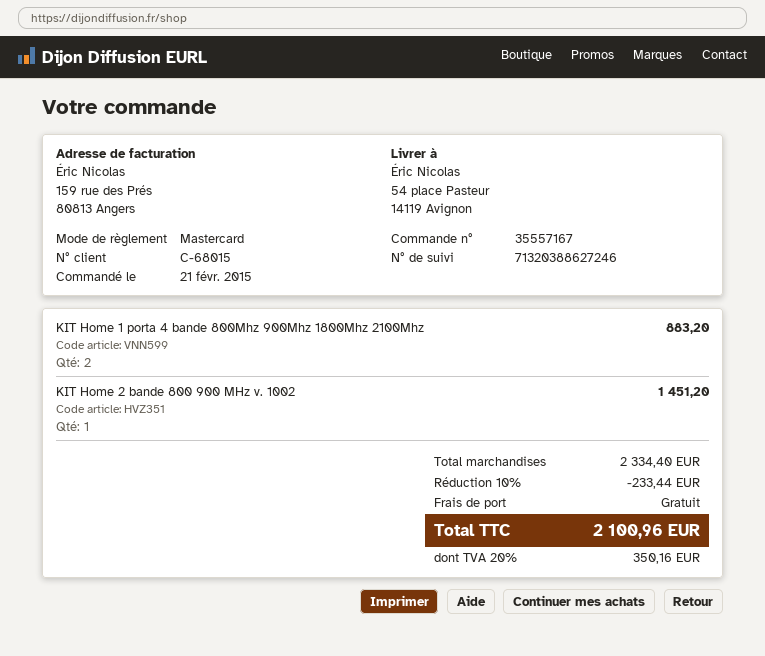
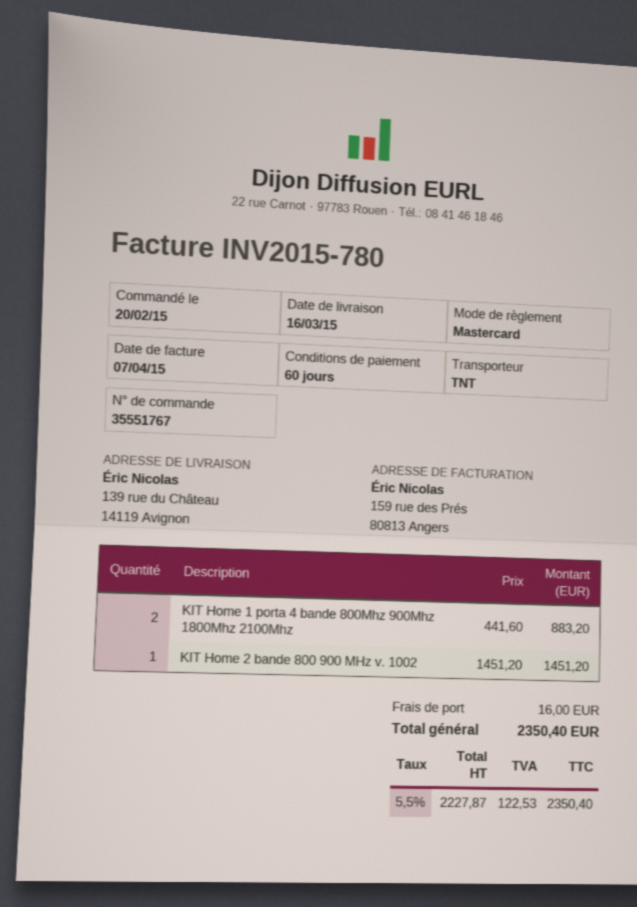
order number: 35557167 -> 35551767
order date: 2015-02-21 -> 2015-02-20
ship to: 54 place Pasteur, 14119 Avignon -> 139 rue du Château, 14119 Avignon
discount: 10% = 233.44 -> none
shipping: 0.00 -> 16.00
tax: 20% = 350.16 -> 5.5% = 122.53
total: 2100.96 -> 2350.40

